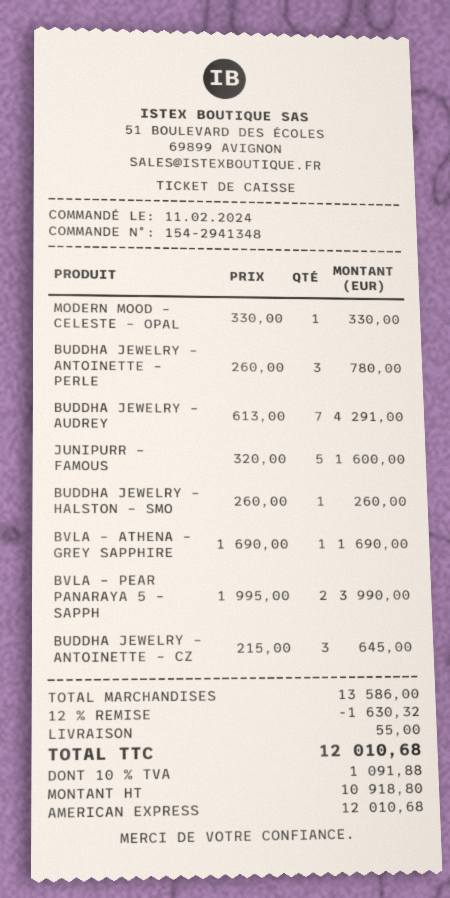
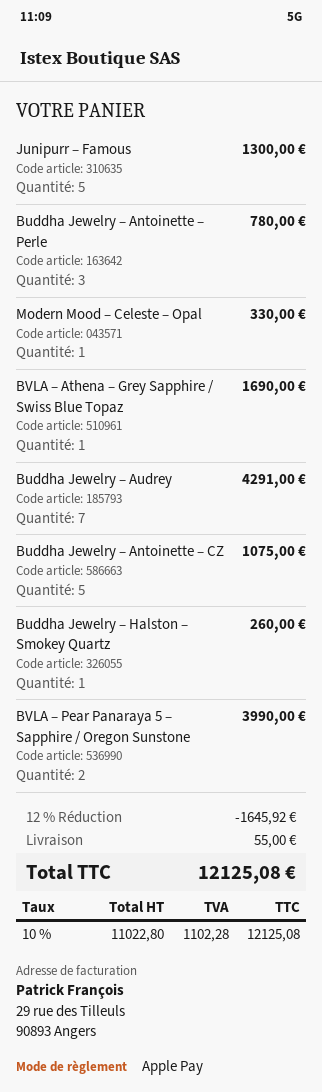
payment method: American Express -> Apple Pay
JUNIPURR – FAMOUS: 5 for 1600.00 -> 5 for 1300.00
BUDDHA JEWELRY – ANTOINETTE – CZ: 3 for 645.00 -> 5 for 1075.00
discount: 12% = 1630.32 -> 12% = 1645.92
net: 10918.80 -> 11022.80
tax: 10% = 1091.88 -> 10% = 1102.28
total: 12010.68 -> 12125.08

